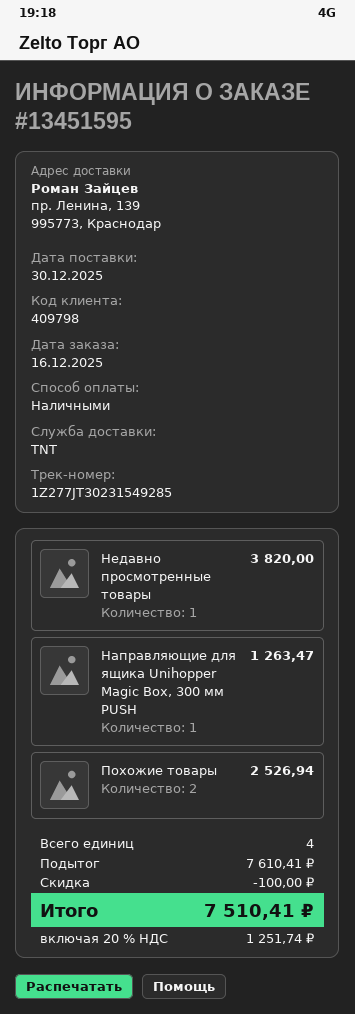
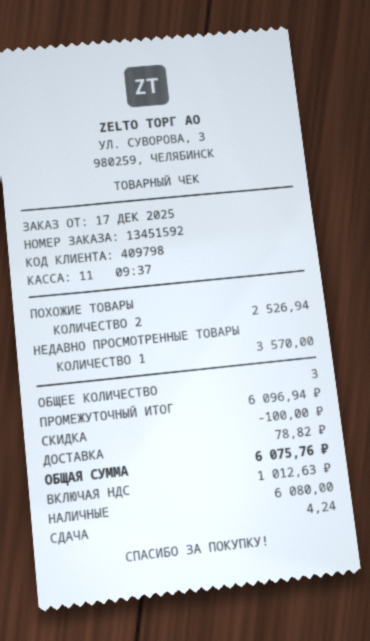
order number: 13451595 -> 13451592
order date: 2025-12-16 -> 2025-12-17
Недавно просмотренные товары: 1 for 3820.00 -> 1 for 3570.00
Направляющие для ящика Unihopper Magic Box, 300 мм PUSH: 1 for 1263.47 -> none
total quantity: 4 -> 3
subtotal: 7610.41 -> 6096.94
shipping: none -> 78.82
tax: 1251.74 -> 1012.63
total: 7510.41 -> 6075.76

